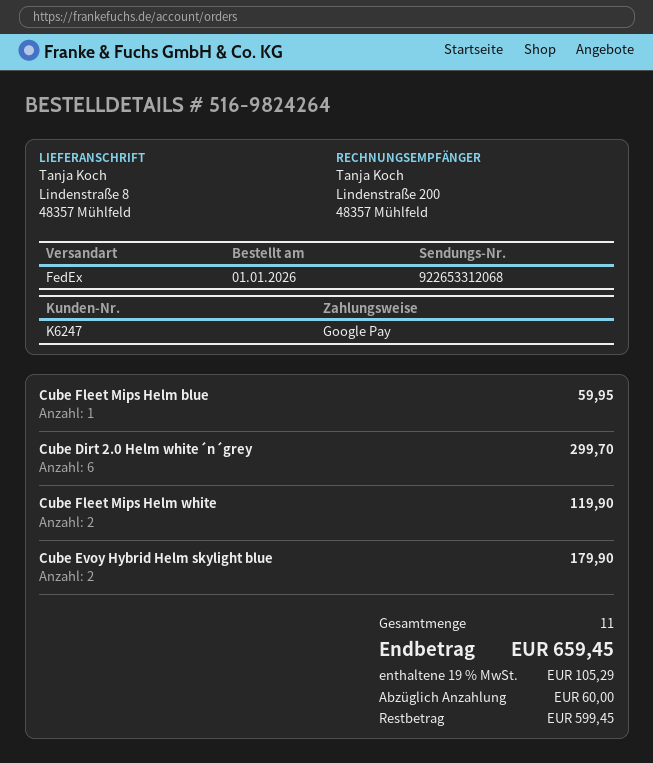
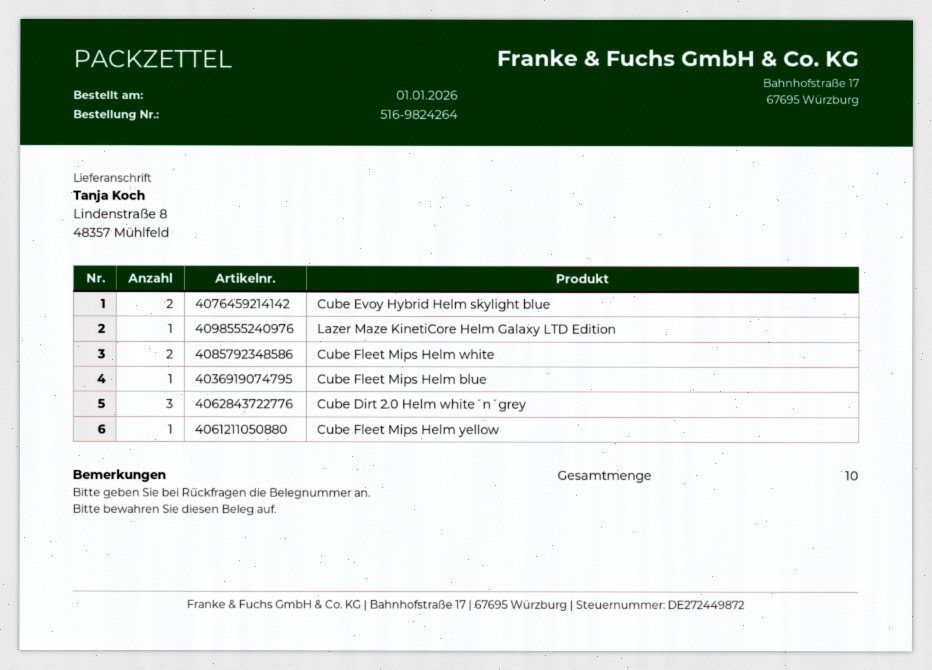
Cube Dirt 2.0 Helm white´n´grey: 6 -> 3
Lazer Maze KinetiCore Helm Galaxy LTD Edition: none -> 1
Cube Fleet Mips Helm yellow: none -> 1
total quantity: 11 -> 10

